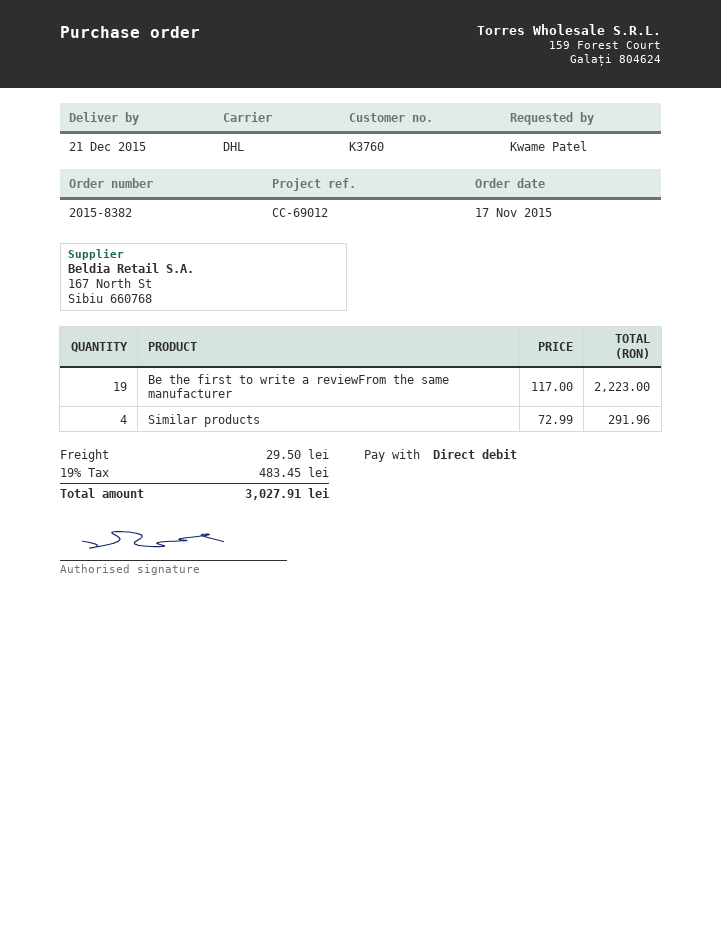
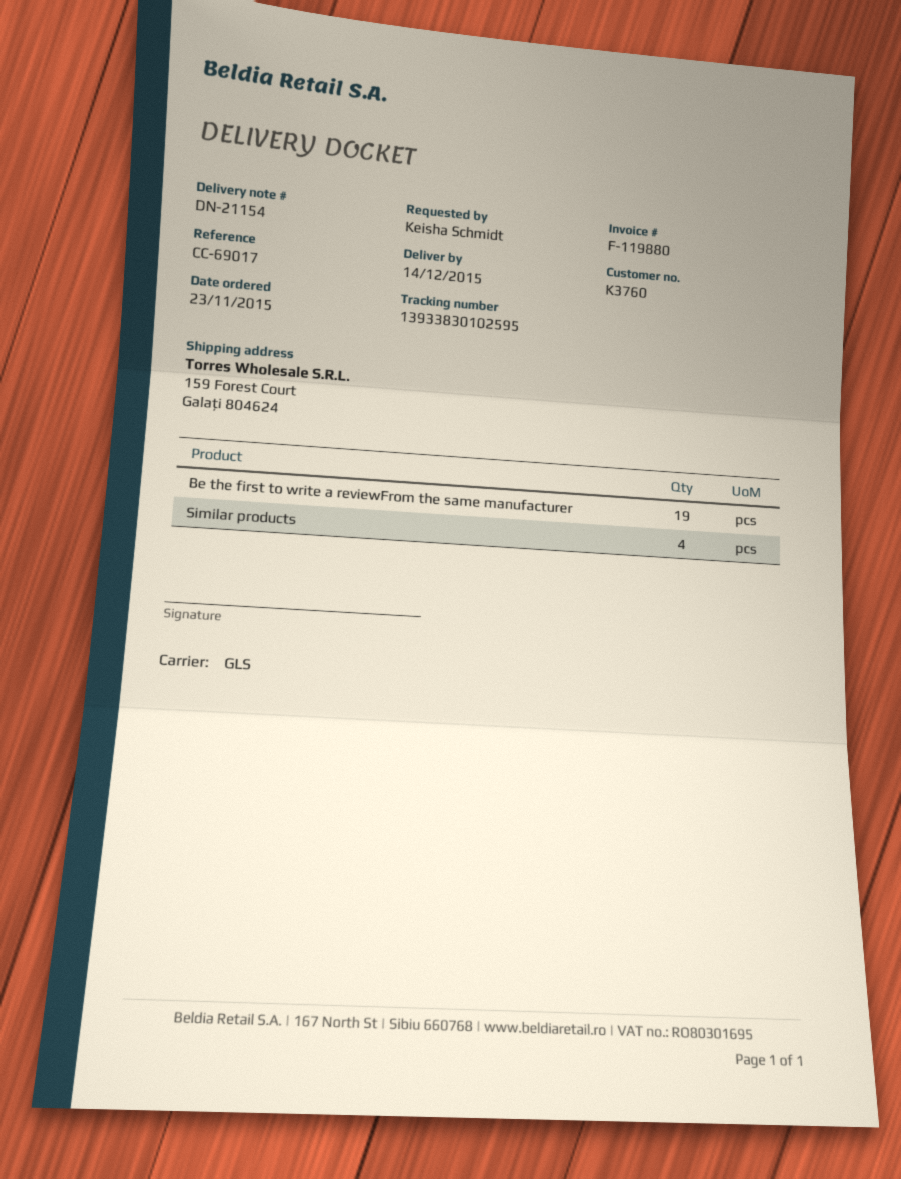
order date: 2015-11-17 -> 2015-11-23
delivery date: 2015-12-21 -> 2015-12-14
reference: CC-69012 -> CC-69017
ordered by: Kwame Patel -> Keisha Schmidt
shipping method: DHL -> GLS

